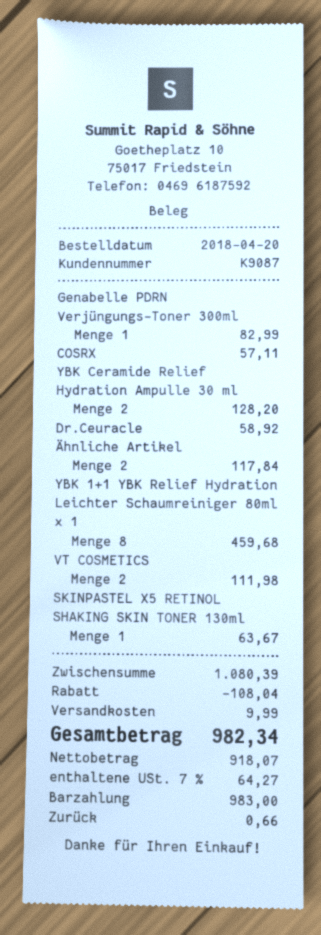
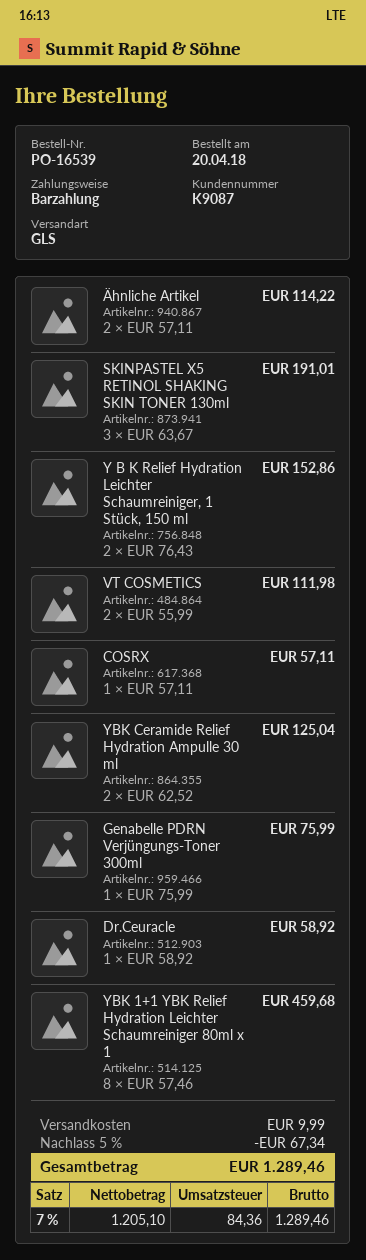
Genabelle PDRN Verjüngungs-Toner 300ml: 1 for 82.99 -> 1 for 75.99
YBK Ceramide Relief Hydration Ampulle 30 ml: 2 for 128.20 -> 2 for 125.04
Ähnliche Artikel: 2 for 117.84 -> 2 for 114.22
SKINPASTEL X5 RETINOL SHAKING SKIN TONER 130ml: 1 for 63.67 -> 3 for 191.01
Y B K Relief Hydration Leichter Schaumreiniger, 1 Stück, 150 ml: none -> 2 for 152.86
discount: 108.04 -> 67.34
net: 918.07 -> 1205.10
tax: 7% = 64.27 -> 7% = 84.36
total: 982.34 -> 1289.46

